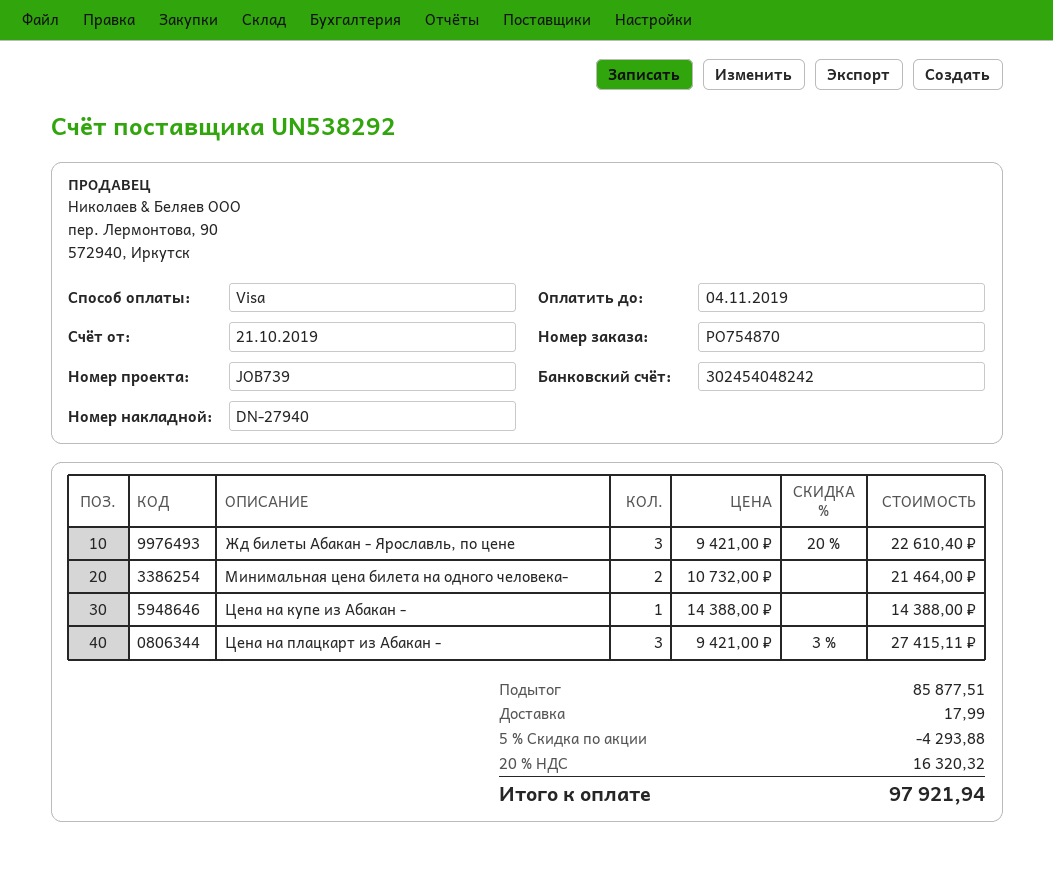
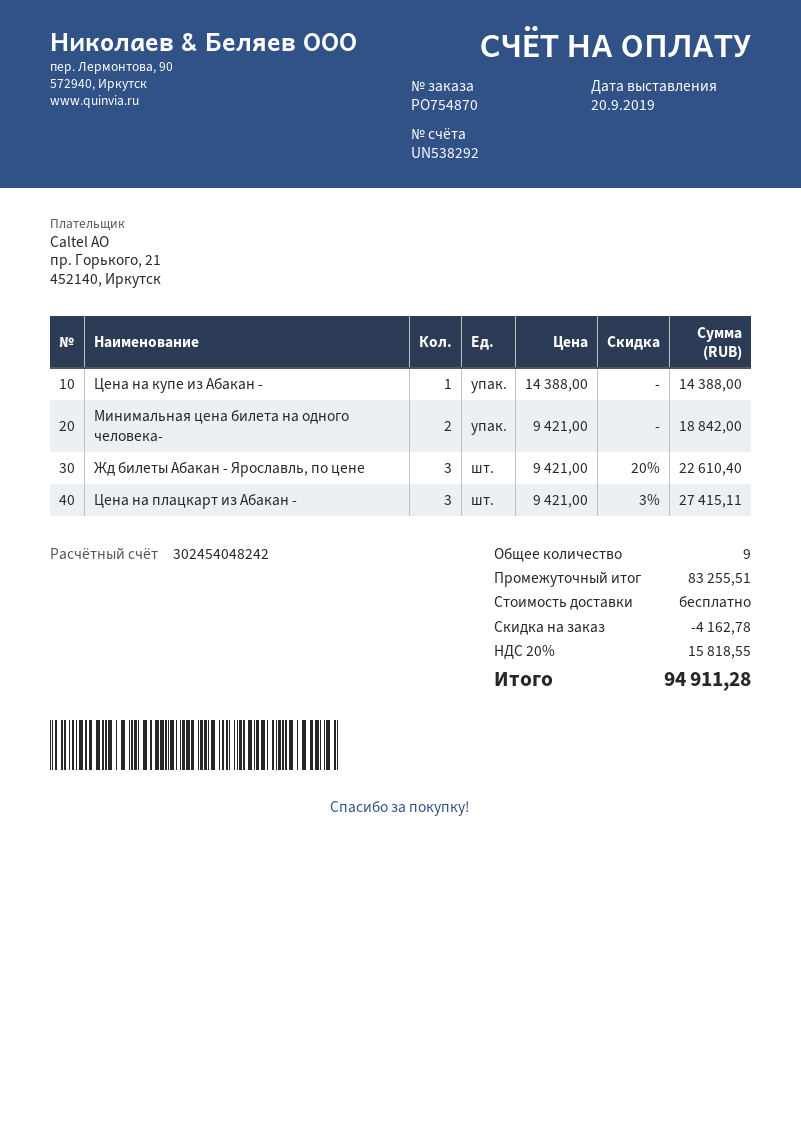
invoice date: 2019-10-21 -> 2019-09-20
Минимальная цена билета на одного человека-: 2 x 10732.00 = 21464.00 -> 2 x 9421.00 = 18842.00
subtotal: 85877.51 -> 83255.51
discount: 4293.88 -> 4162.78
shipping: 17.99 -> 0.00
tax: 20% = 16320.32 -> 20% = 15818.55
total: 97921.94 -> 94911.28

